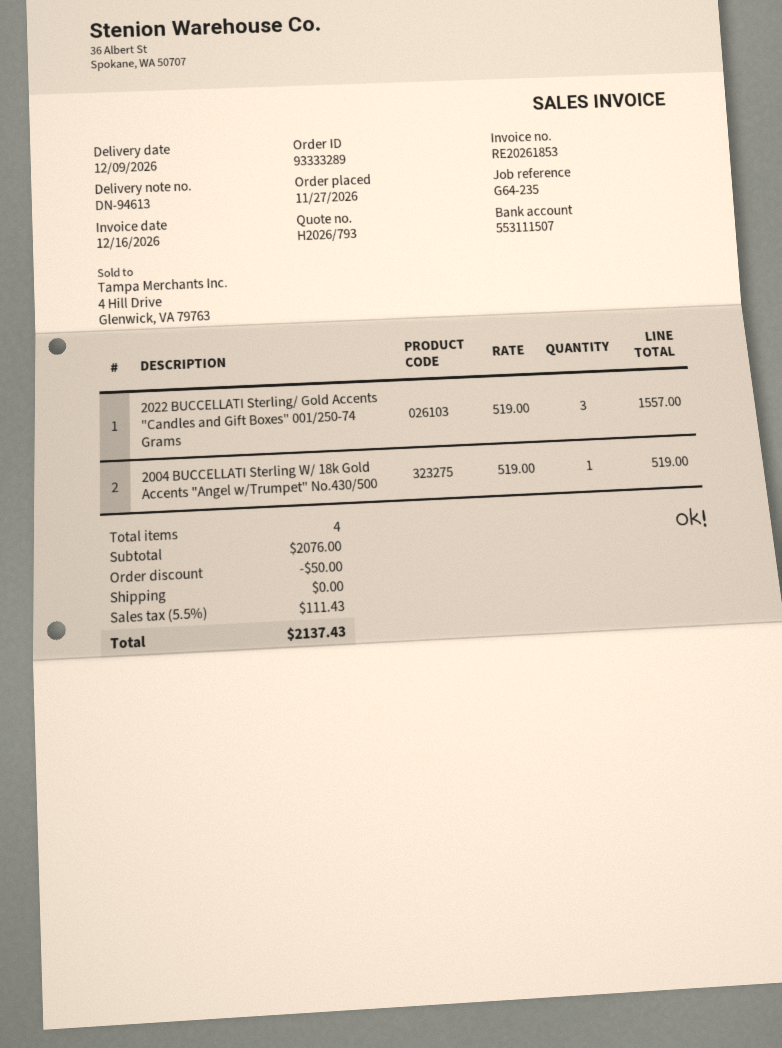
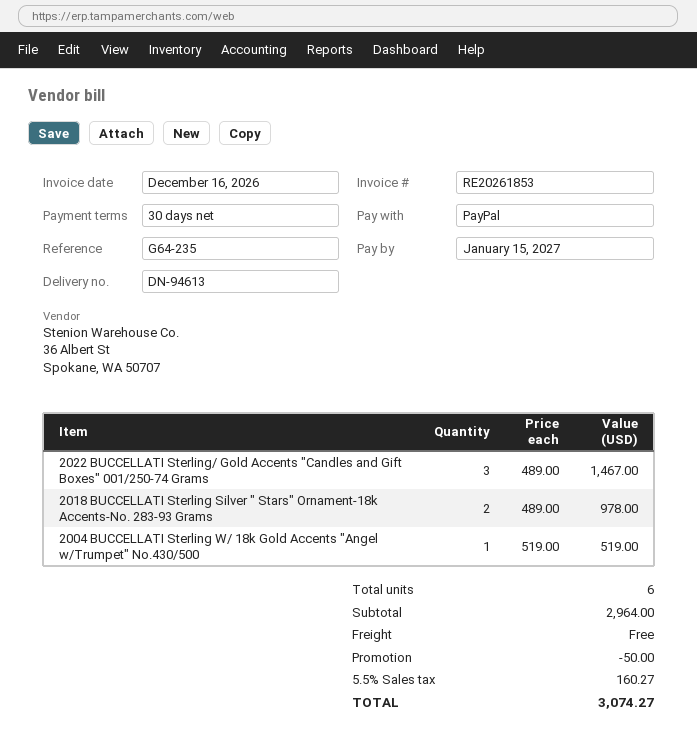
2022 BUCCELLATI Sterling/ Gold Accents "Candles and Gift Boxes" 001/250-74 Grams: 3 x 519.00 = 1557.00 -> 3 x 489.00 = 1467.00
2018 BUCCELLATI Sterling Silver " Stars" Ornament-18k Accents-No. 283-93 Grams: none -> 2 x 489.00 = 978.00
total quantity: 4 -> 6
subtotal: 2076.00 -> 2964.00
tax: 5.5% = 111.43 -> 5.5% = 160.27
total: 2137.43 -> 3074.27

